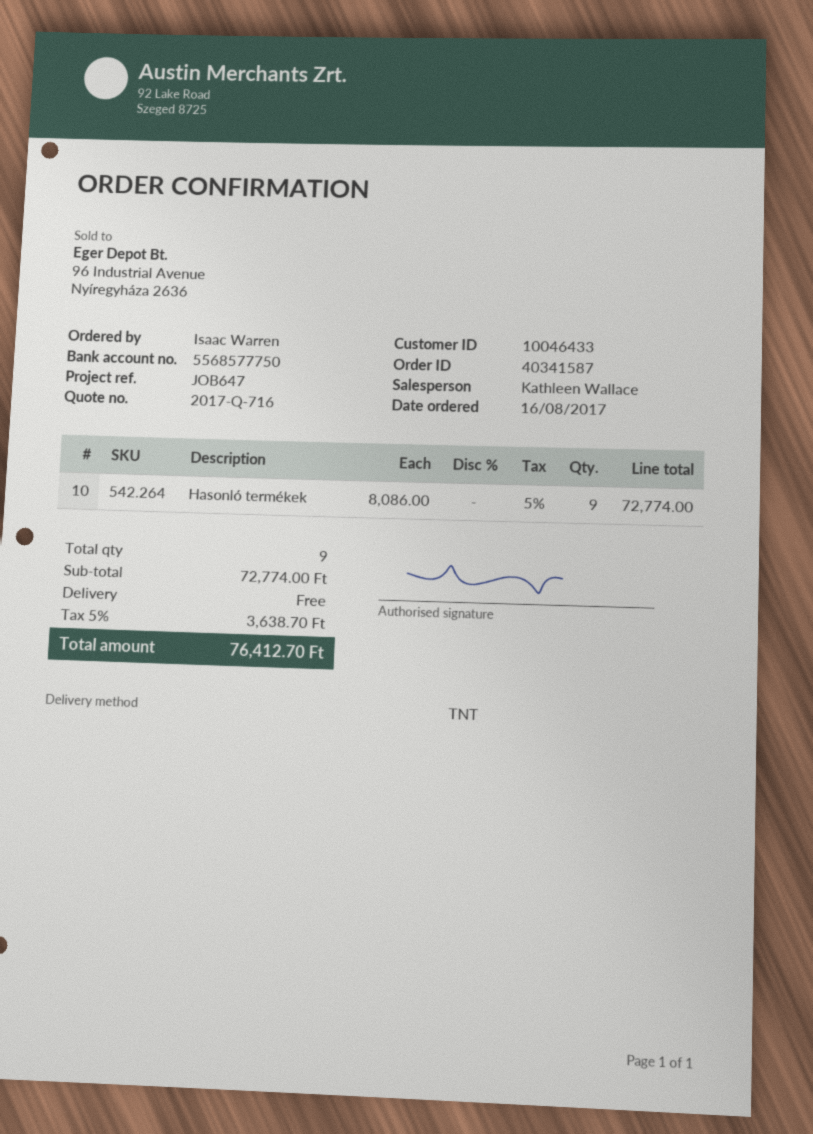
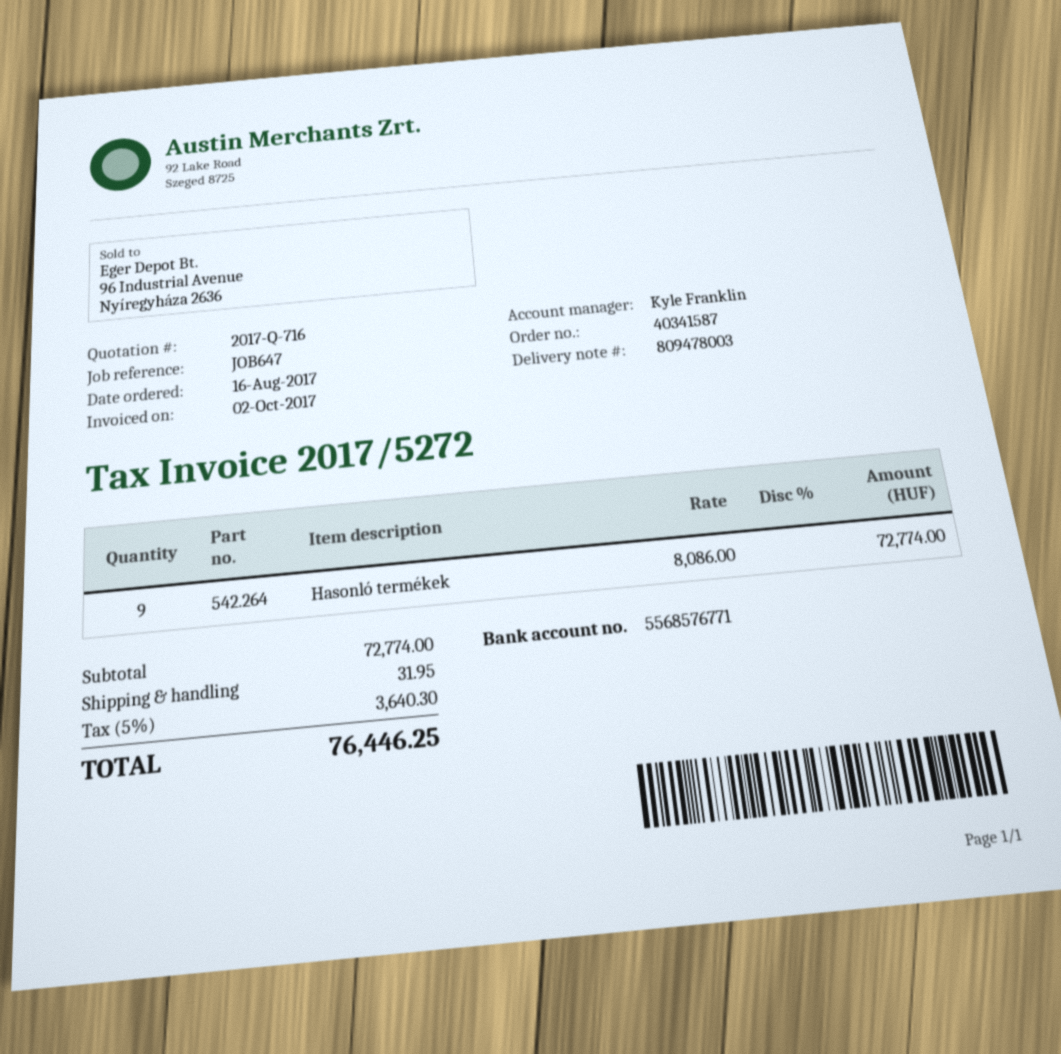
sales rep: Kathleen Wallace -> Kyle Franklin
bank account: 5568577750 -> 5568576771
shipping: 0.00 -> 31.95
tax: 5% = 3638.70 -> 5% = 3640.30
total: 76412.70 -> 76446.25

